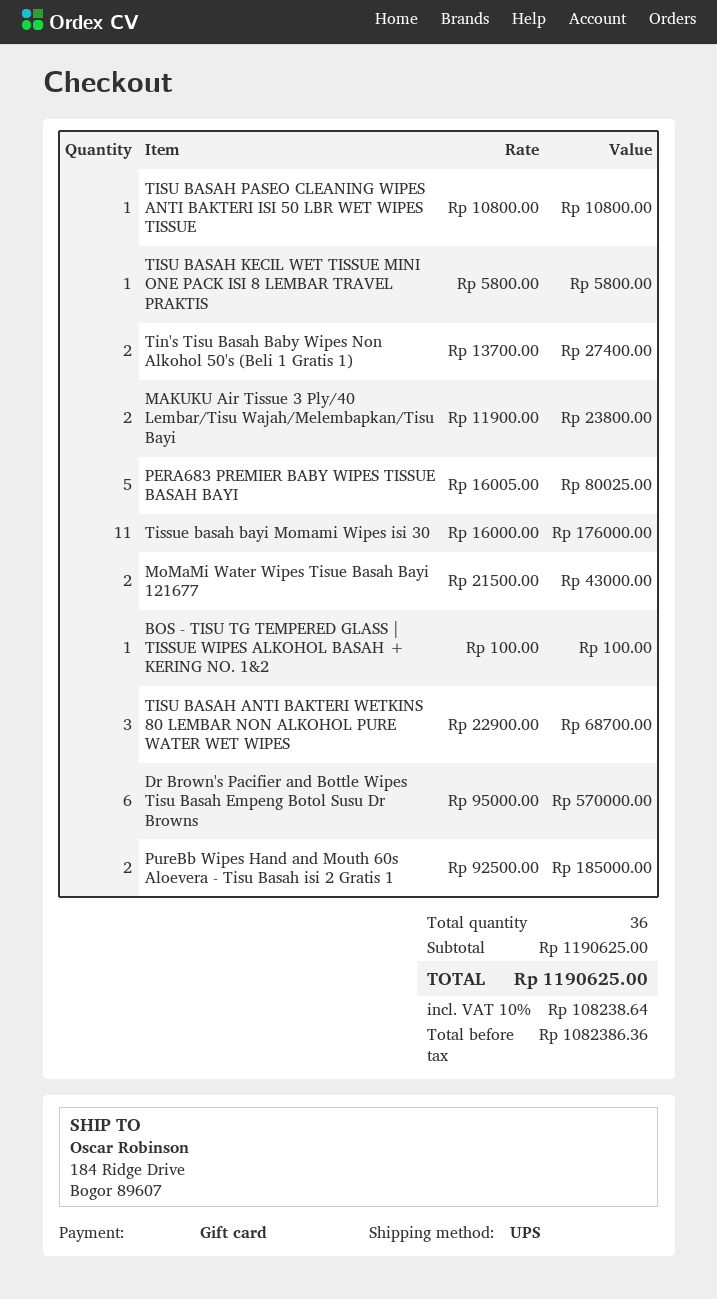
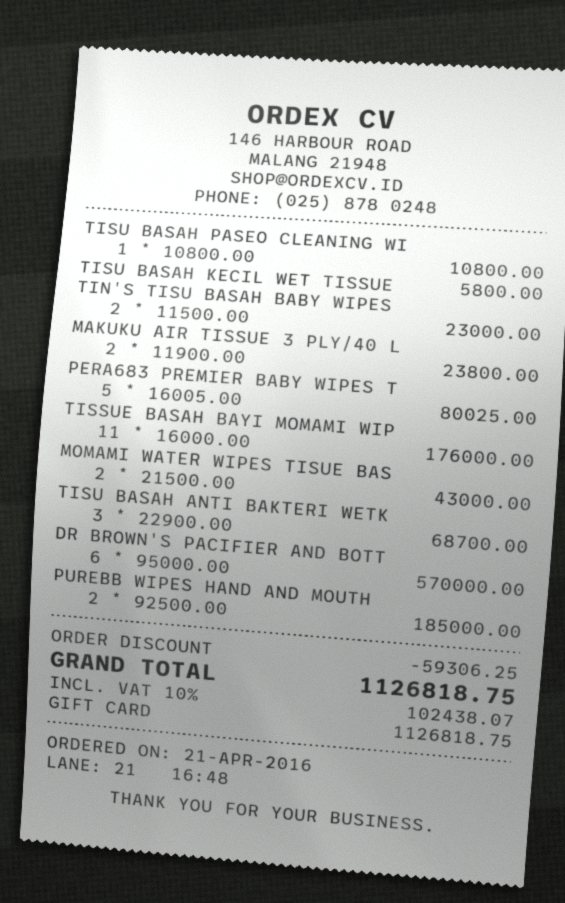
Tin's Tisu Basah Baby Wipes Non Alkohol 50's (Beli 1 Gratis 1): 2 x 13700.00 = 27400.00 -> 2 x 11500.00 = 23000.00
BOS - TISU TG TEMPERED GLASS | TISSUE WIPES ALKOHOL BASAH + KERING NO. 1&2: 1 x 100.00 = 100.00 -> none
discount: none -> 59306.25
tax: 10% = 108238.64 -> 10% = 102438.07
total: 1190625.00 -> 1126818.75

